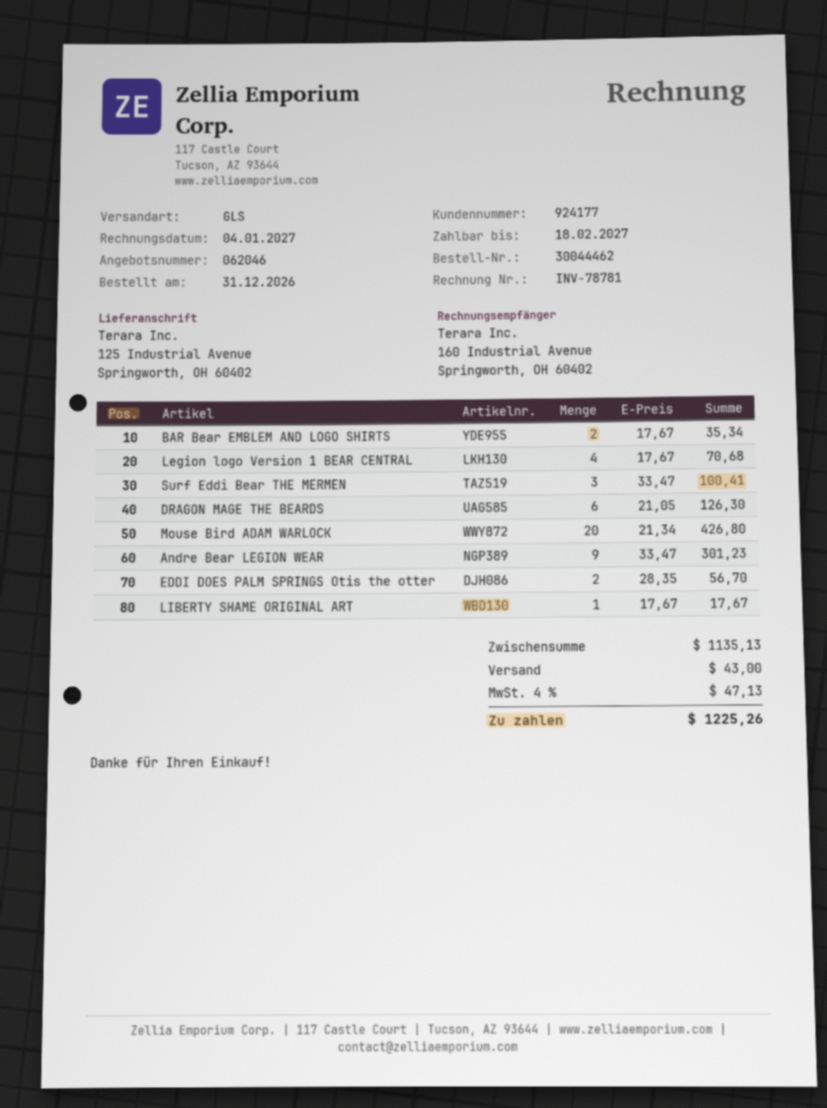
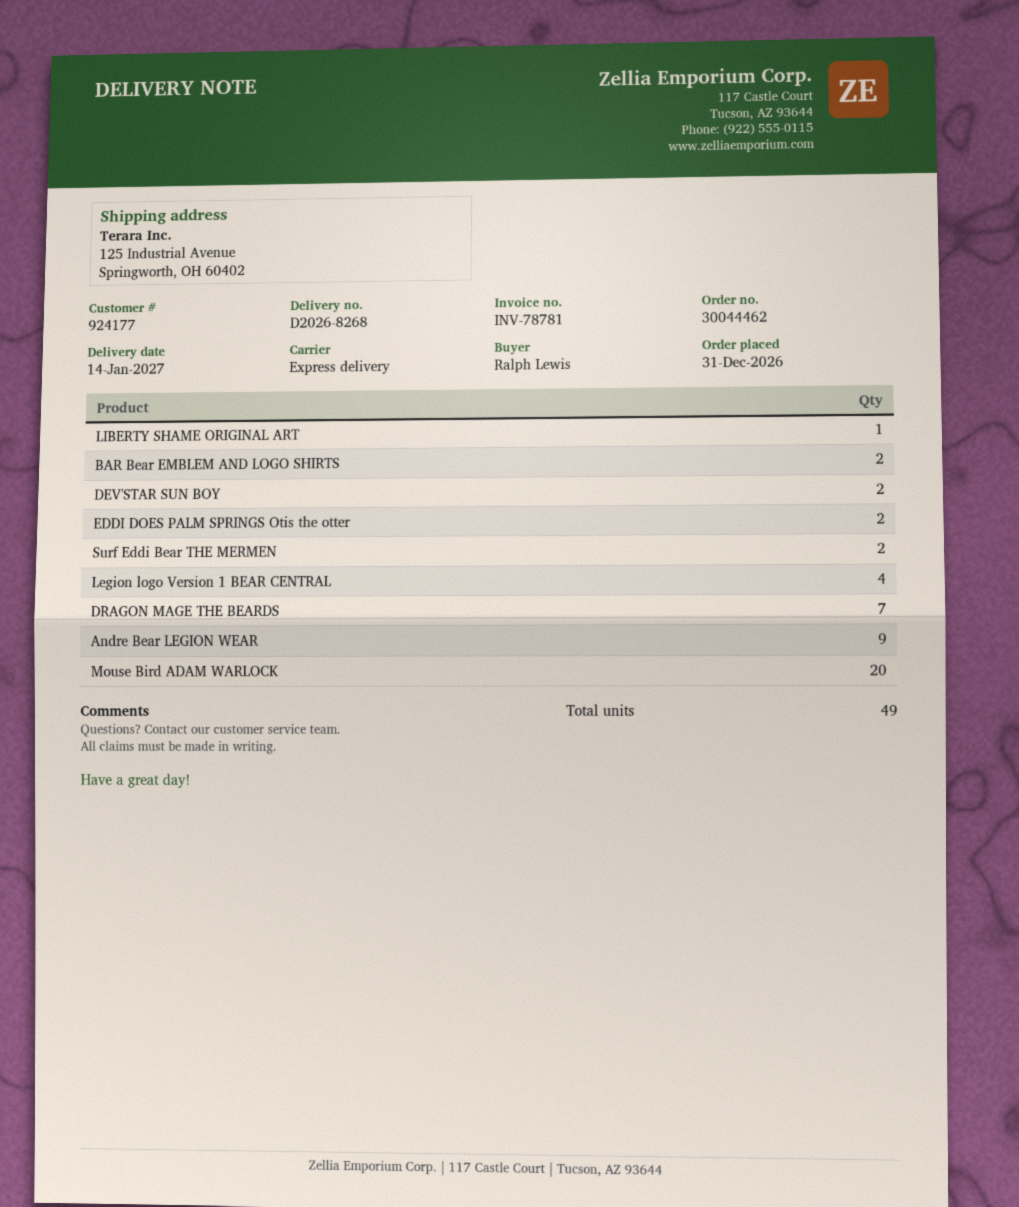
shipping method: GLS -> express
Surf Eddi Bear THE MERMEN: 3 -> 2
DRAGON MAGE THE BEARDS: 6 -> 7
DEV'STAR SUN BOY: none -> 2

